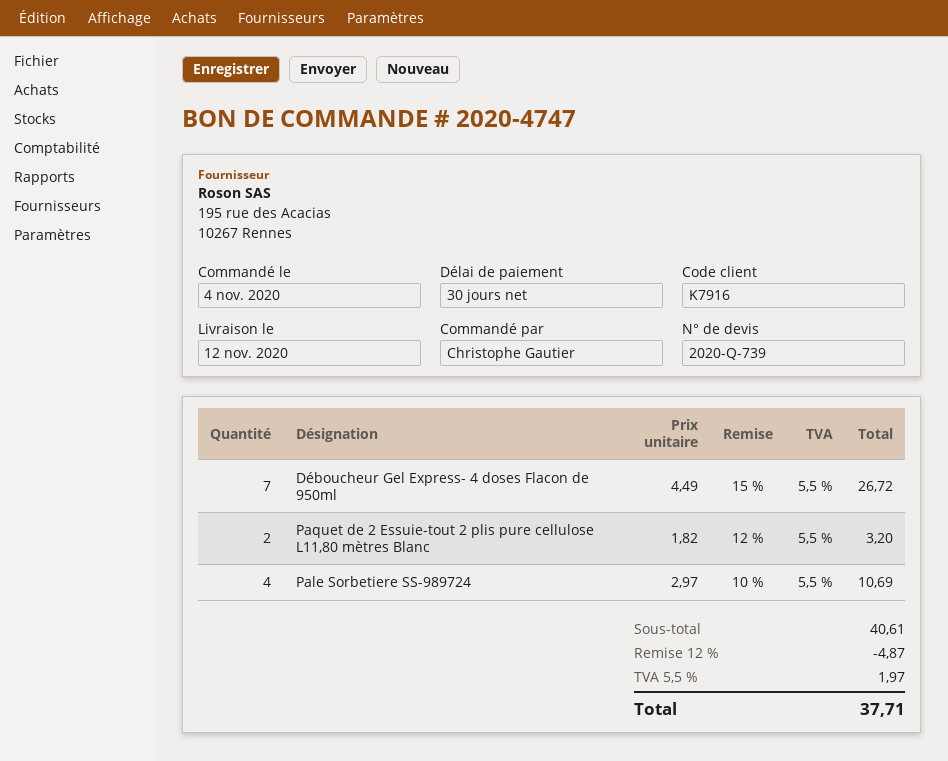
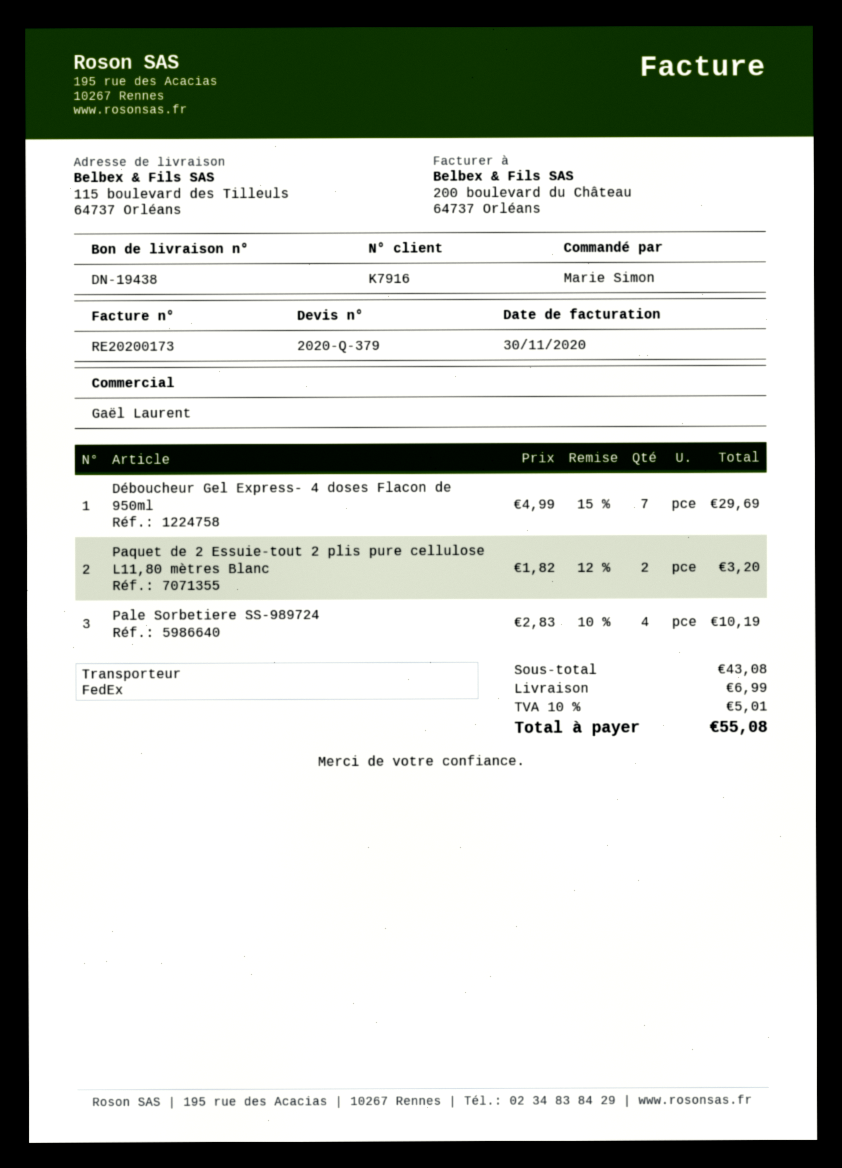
quote number: 2020-Q-739 -> 2020-Q-379
ordered by: Christophe Gautier -> Marie Simon
Déboucheur Gel Express- 4 doses Flacon de 950ml: 7 x 4.49 - 15% = 26.72 -> 7 x 4.99 - 15% = 29.69
Pale Sorbetiere SS-989724: 4 x 2.97 - 10% = 10.69 -> 4 x 2.83 - 10% = 10.19
subtotal: 40.61 -> 43.08
discount: 12% = 4.87 -> none
shipping: none -> 6.99
tax: 5.5% = 1.97 -> 10% = 5.01
total: 37.71 -> 55.08

